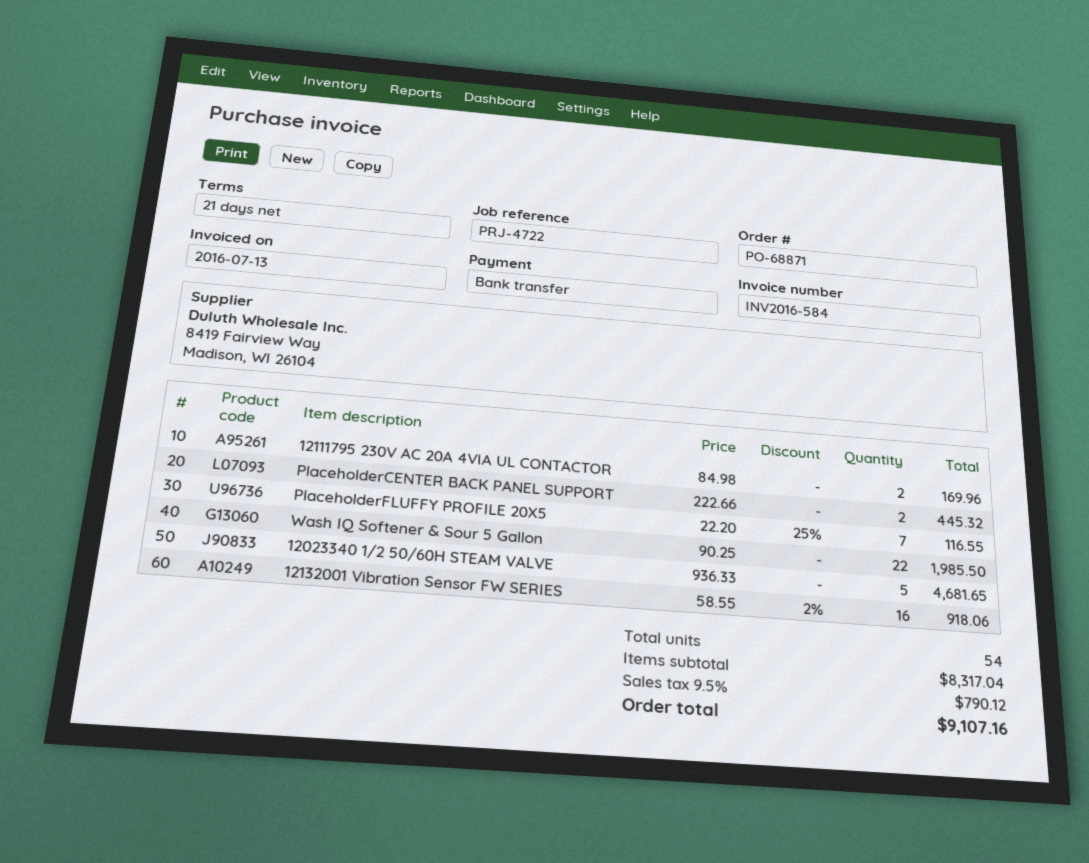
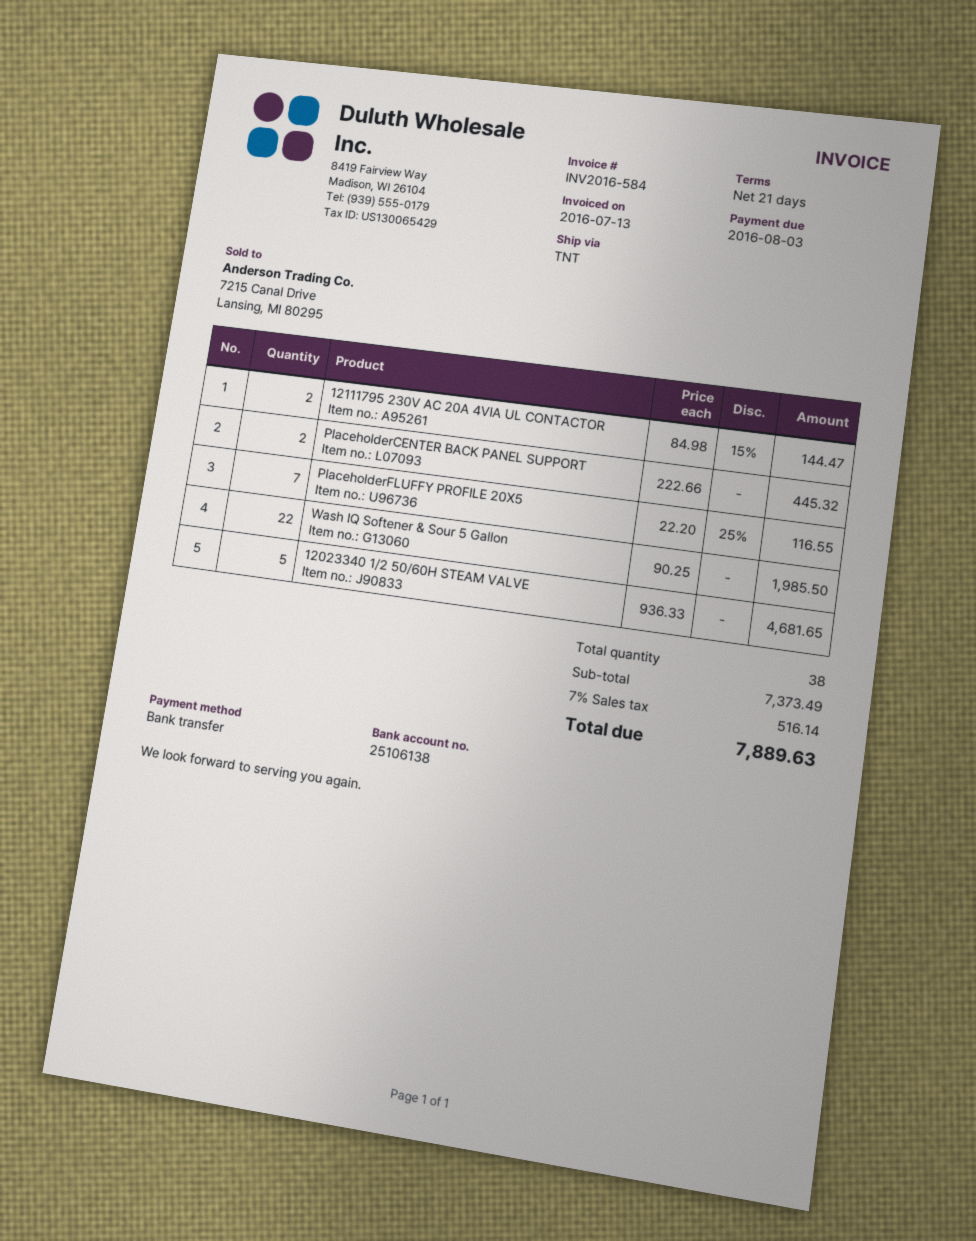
12111795 230V AC 20A 4VIA UL CONTACTOR: 2 x 84.98 = 169.96 -> 2 x 84.98 - 15% = 144.47
12132001 Vibration Sensor FW SERIES: 16 x 58.55 - 2% = 918.06 -> none
total quantity: 54 -> 38
subtotal: 8317.04 -> 7373.49
tax: 9.5% = 790.12 -> 7% = 516.14
total: 9107.16 -> 7889.63

